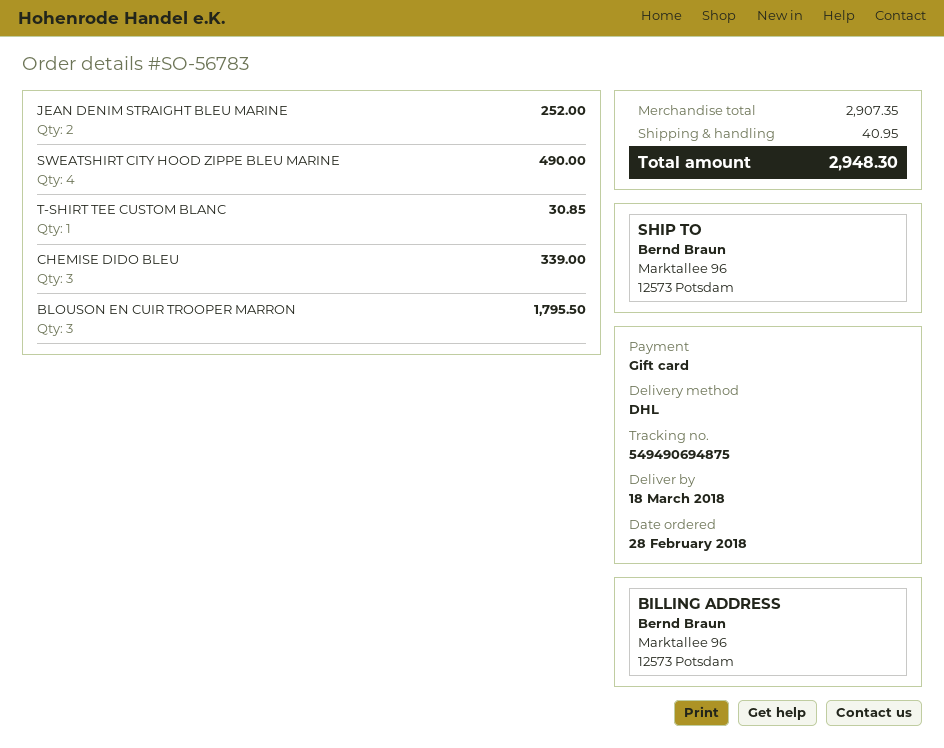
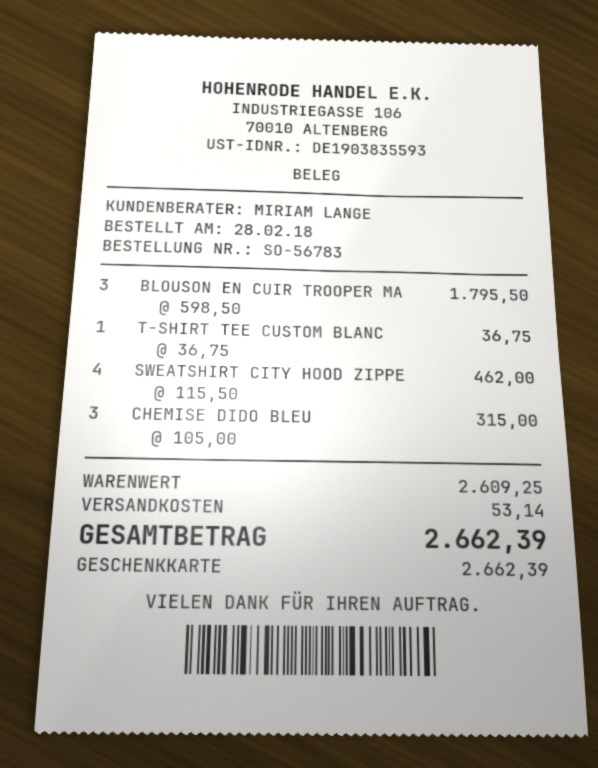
JEAN DENIM STRAIGHT BLEU MARINE: 2 for 252.00 -> none
SWEATSHIRT CITY HOOD ZIPPE BLEU MARINE: 4 for 490.00 -> 4 for 462.00
T-SHIRT TEE CUSTOM BLANC: 1 for 30.85 -> 1 for 36.75
CHEMISE DIDO BLEU: 3 for 339.00 -> 3 for 315.00
subtotal: 2907.35 -> 2609.25
shipping: 40.95 -> 53.14
total: 2948.30 -> 2662.39

